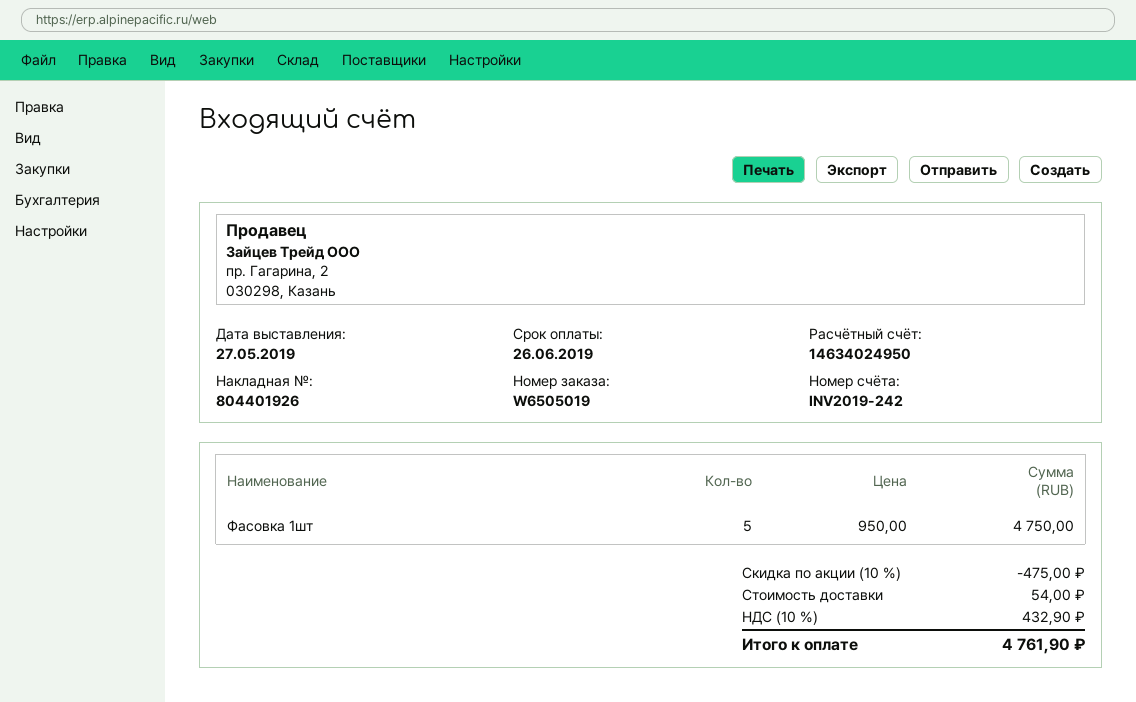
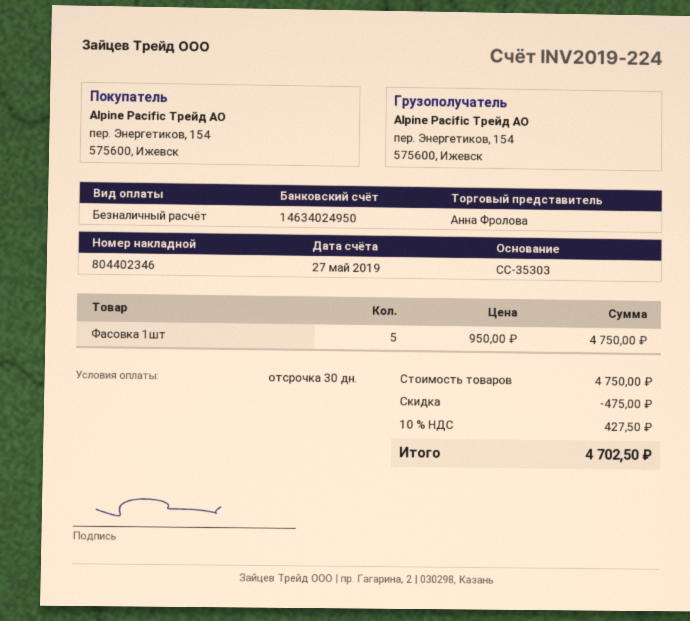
delivery note number: 804401926 -> 804402346
invoice number: INV2019-242 -> INV2019-224
shipping: 54.00 -> none
tax: 10% = 432.90 -> 10% = 427.50
total: 4761.90 -> 4702.50

